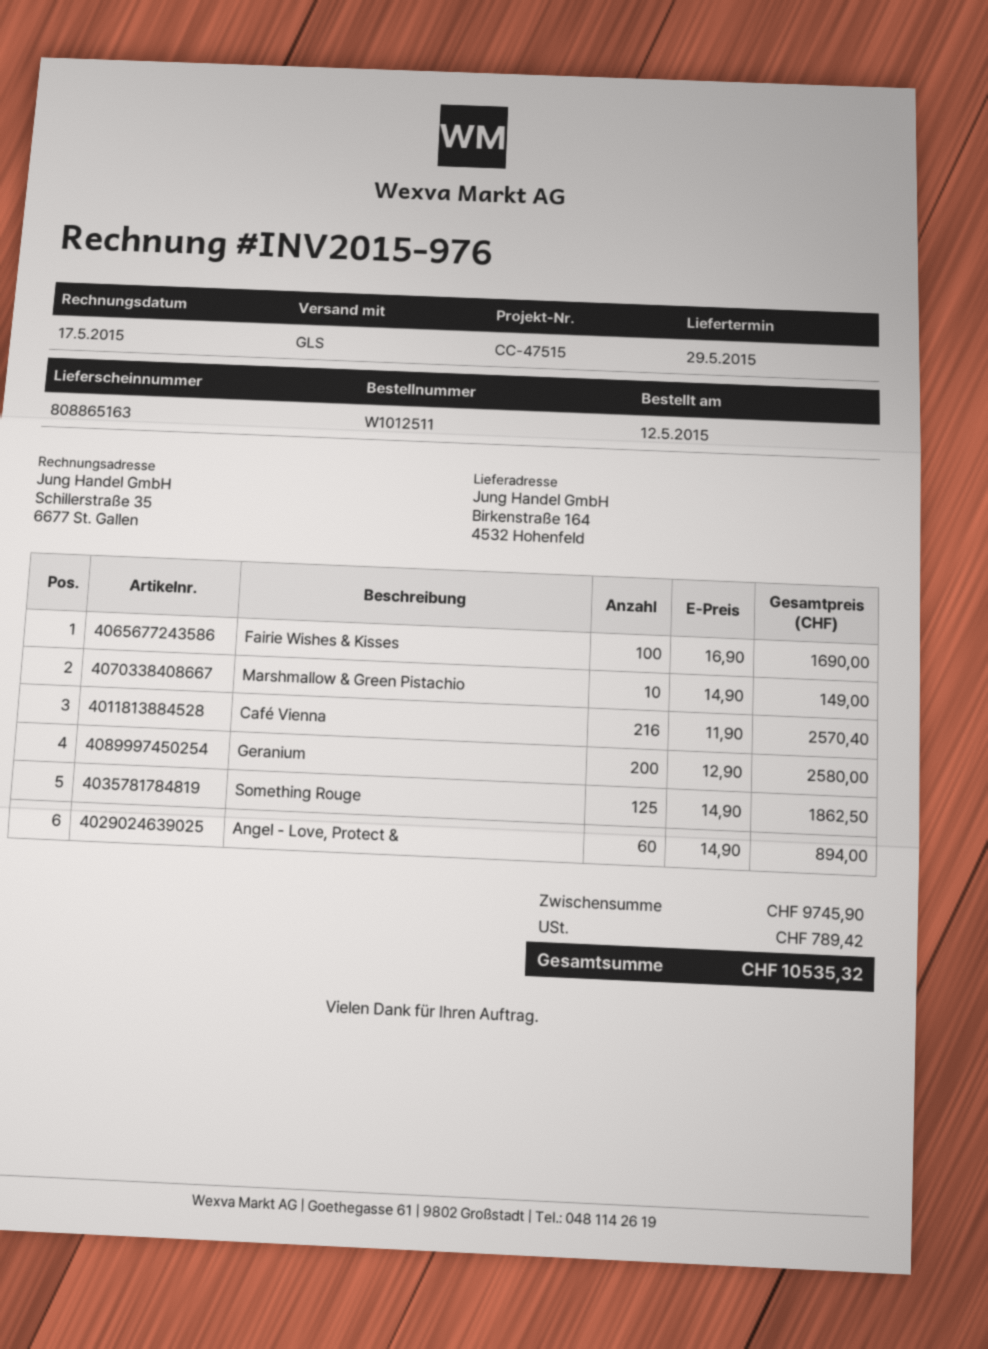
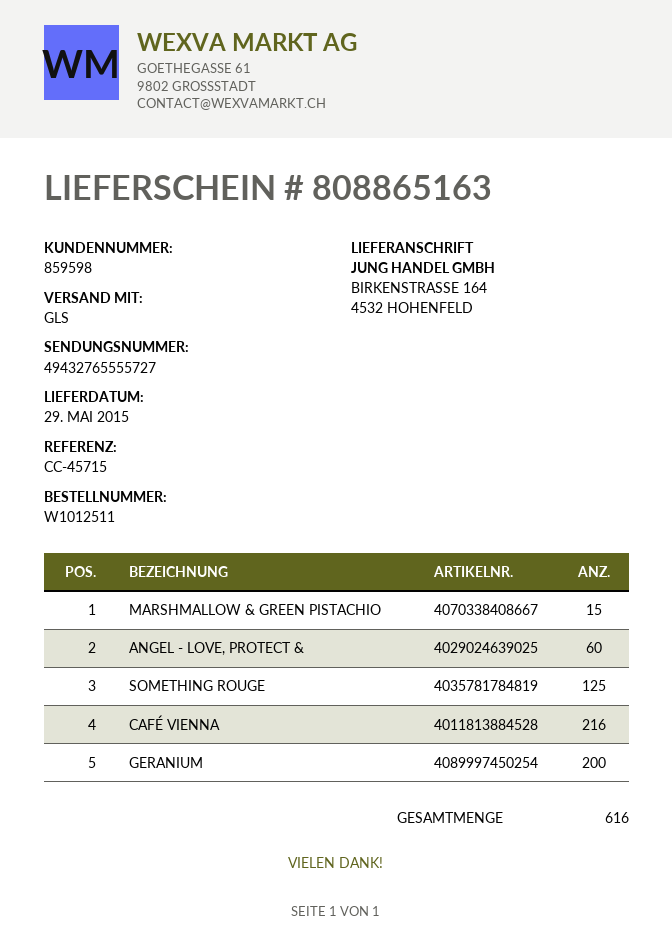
reference: CC-47515 -> CC-45715
Fairie Wishes & Kisses: 100 -> none
Marshmallow & Green Pistachio: 10 -> 15

